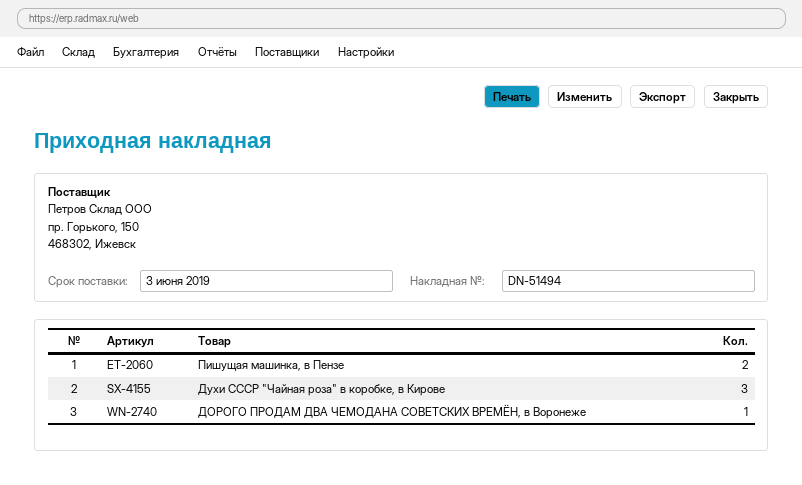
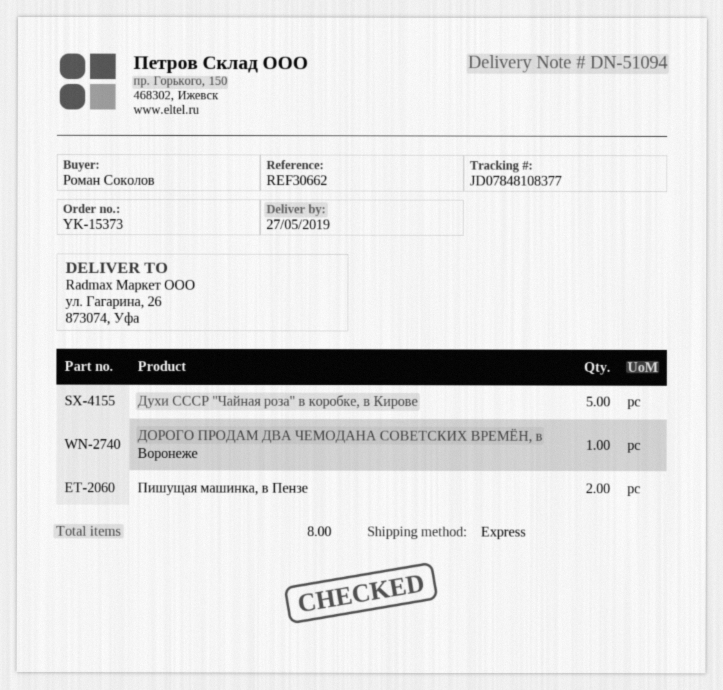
delivery note number: DN-51494 -> DN-51094
delivery date: 2019-06-03 -> 2019-05-27
Духи СССР "Чайная роза" в коробке, в Кирове: 3 -> 5

